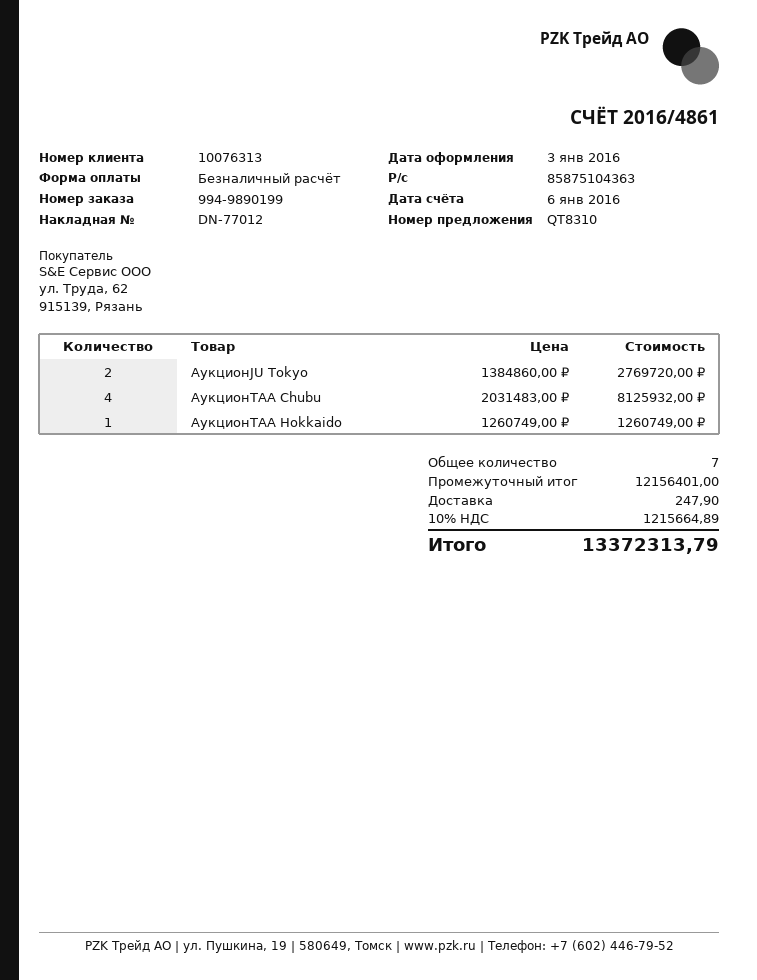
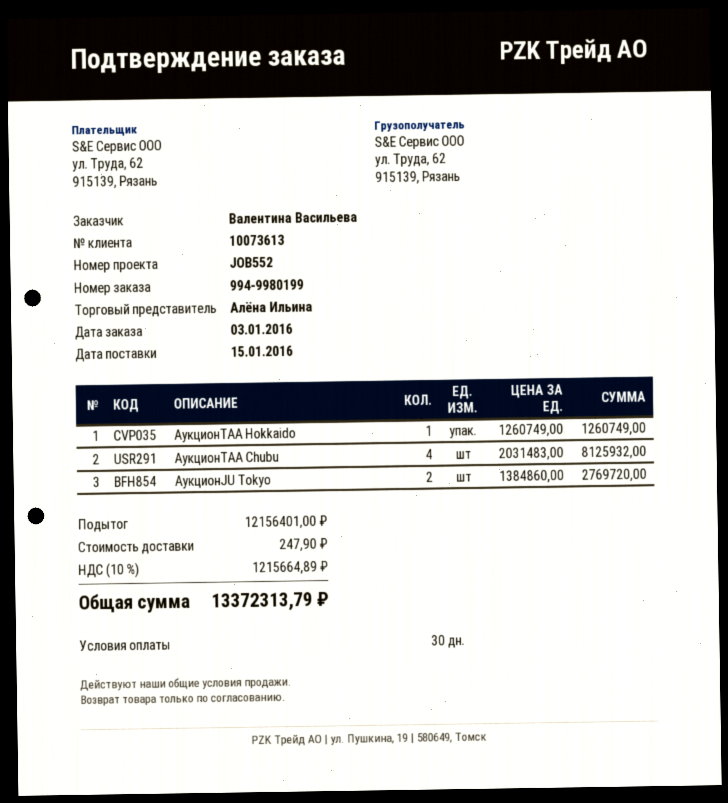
order number: 994-9890199 -> 994-9980199
customer number: 10076313 -> 10073613

